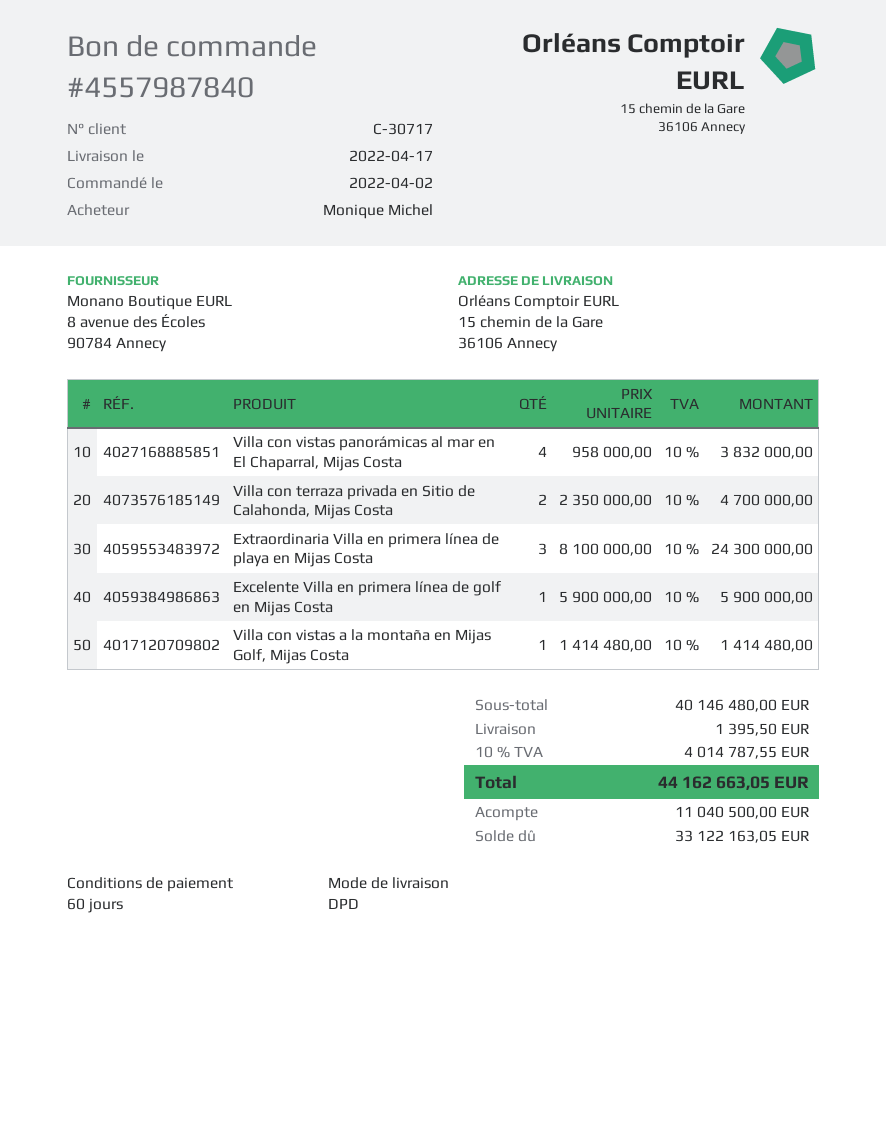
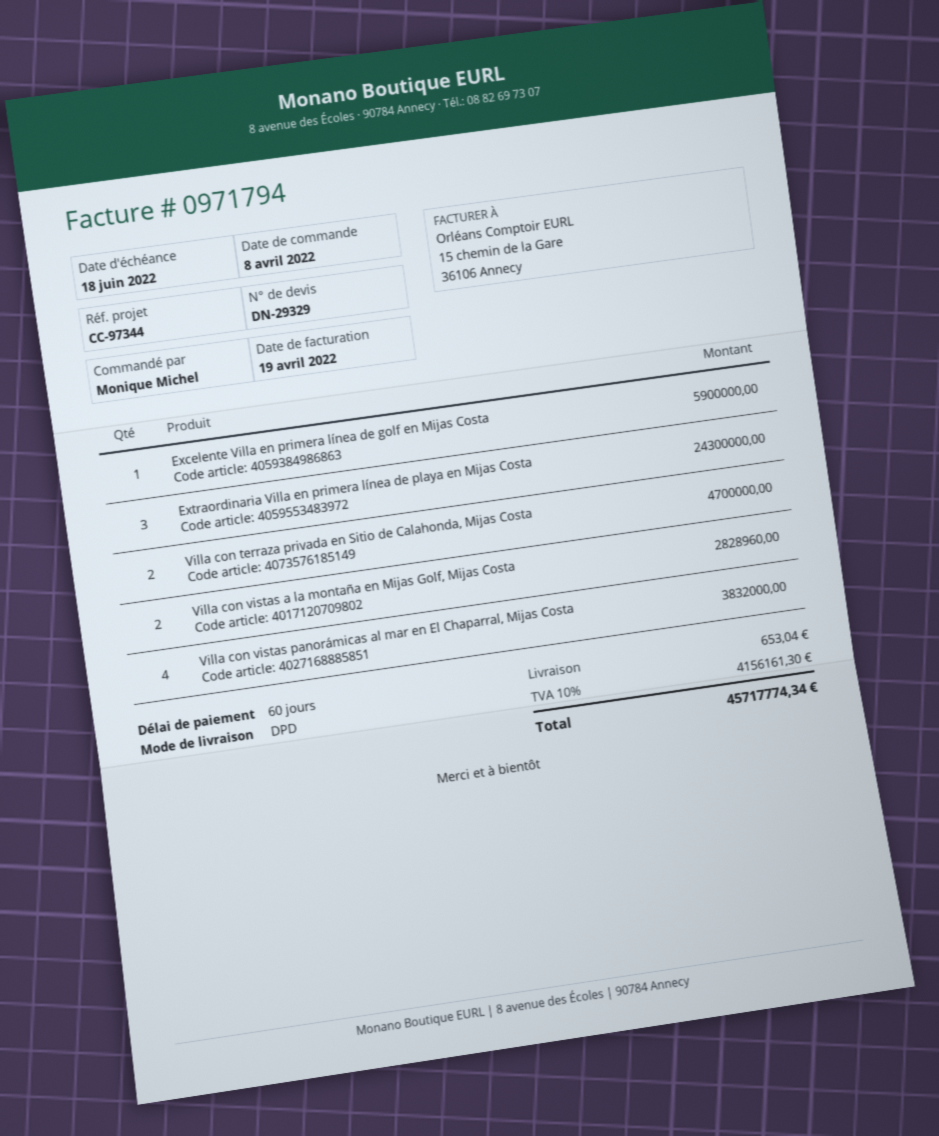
order date: 2022-04-02 -> 2022-04-08
Villa con vistas a la montaña en Mijas Golf, Mijas Costa: 1 for 1414480.00 -> 2 for 2828960.00
shipping: 1395.50 -> 653.04
tax: 10% = 4014787.55 -> 10% = 4156161.30
total: 44162663.05 -> 45717774.34

